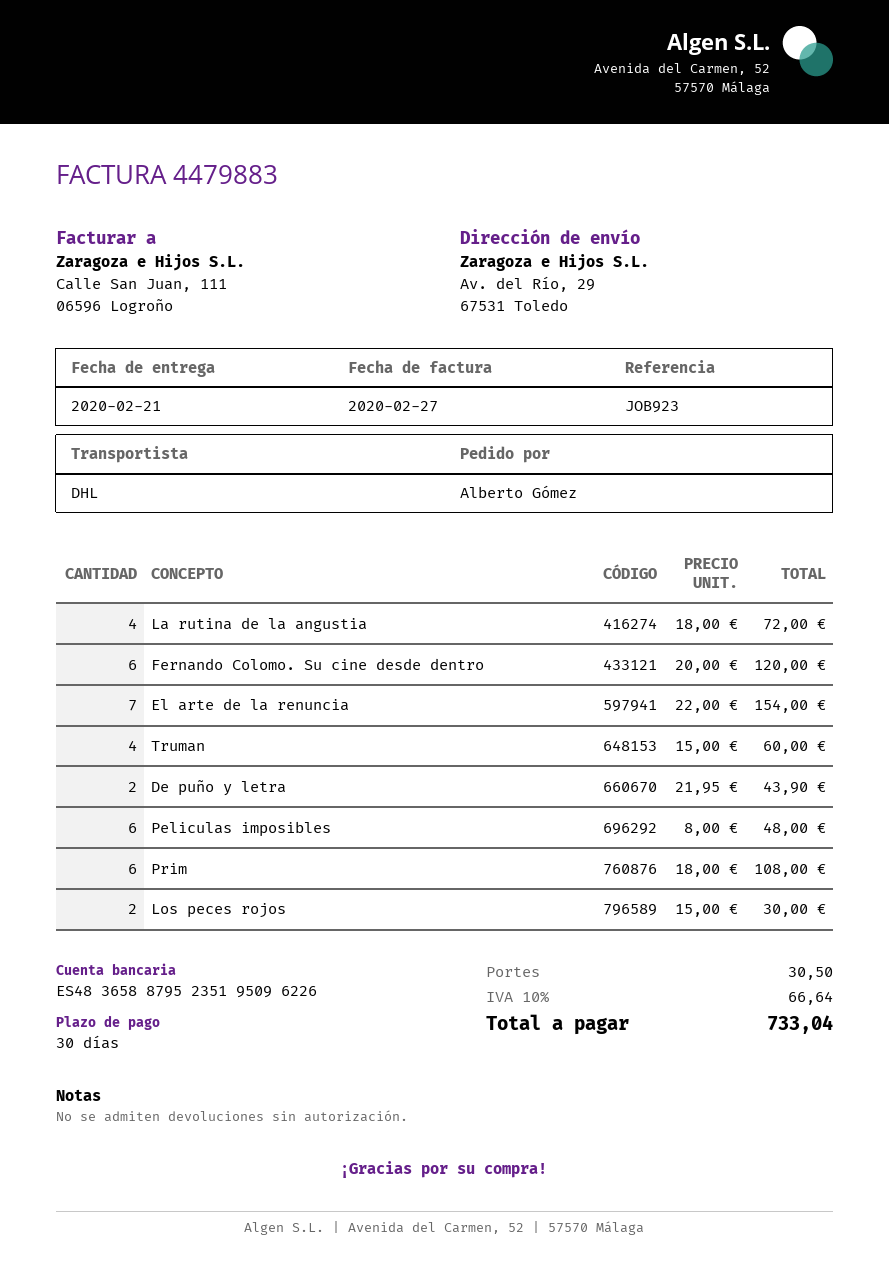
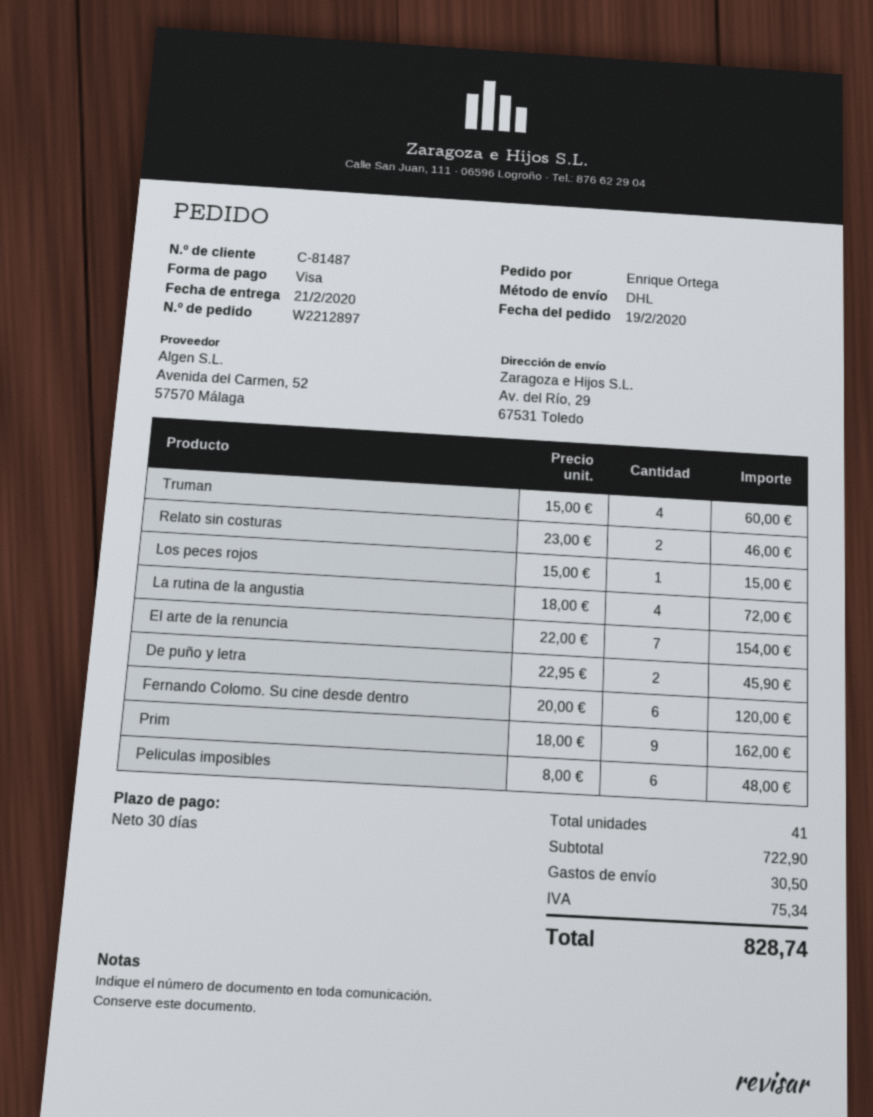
ordered by: Alberto Gómez -> Enrique Ortega
De puño y letra: 2 x 21.95 = 43.90 -> 2 x 22.95 = 45.90
Prim: 6 x 18.00 = 108.00 -> 9 x 18.00 = 162.00
Los peces rojos: 2 x 15.00 = 30.00 -> 1 x 15.00 = 15.00
Relato sin costuras: none -> 2 x 23.00 = 46.00
tax: 66.64 -> 75.34
total: 733.04 -> 828.74

